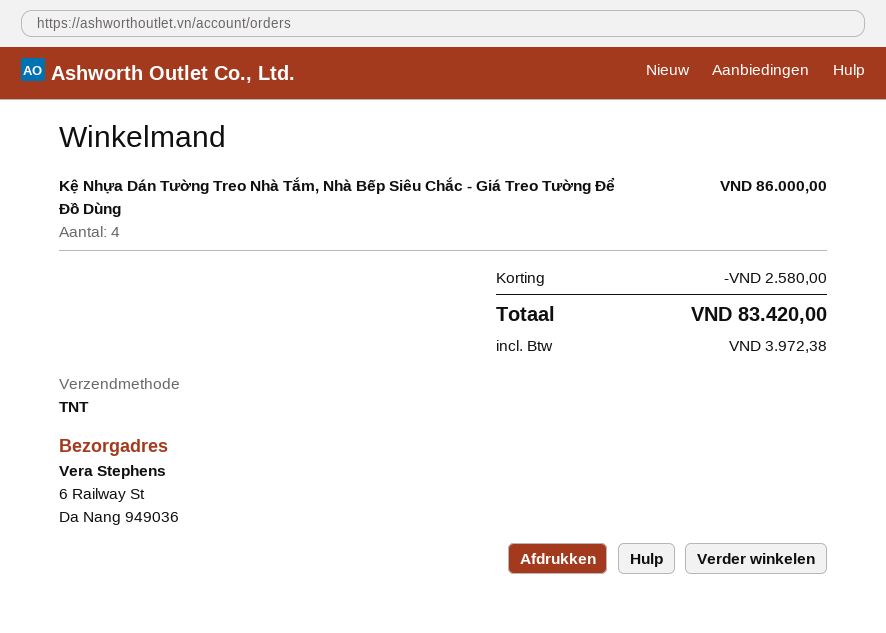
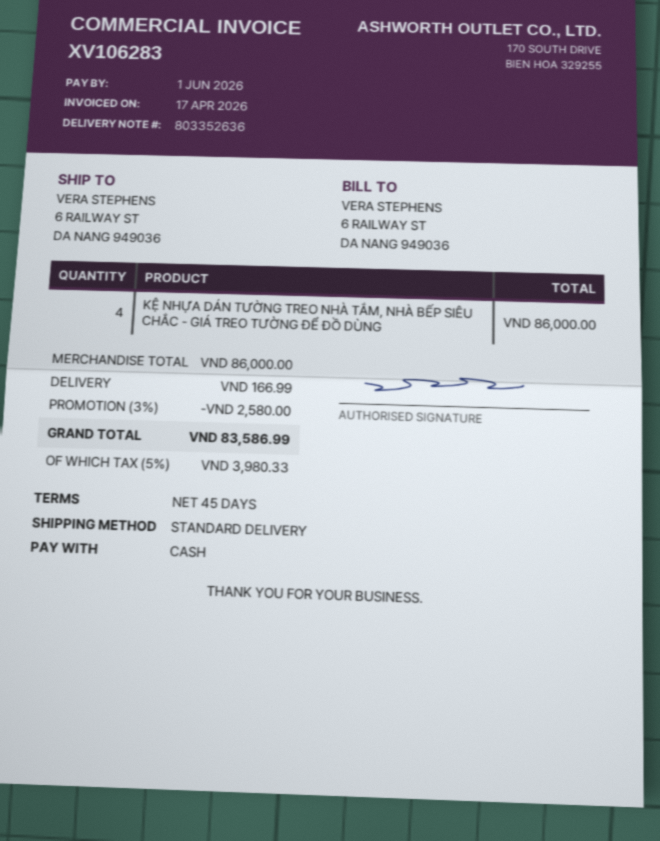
shipping method: TNT -> standard
shipping: none -> 166.99
tax: 3972.38 -> 3980.33
total: 83420.00 -> 83586.99

